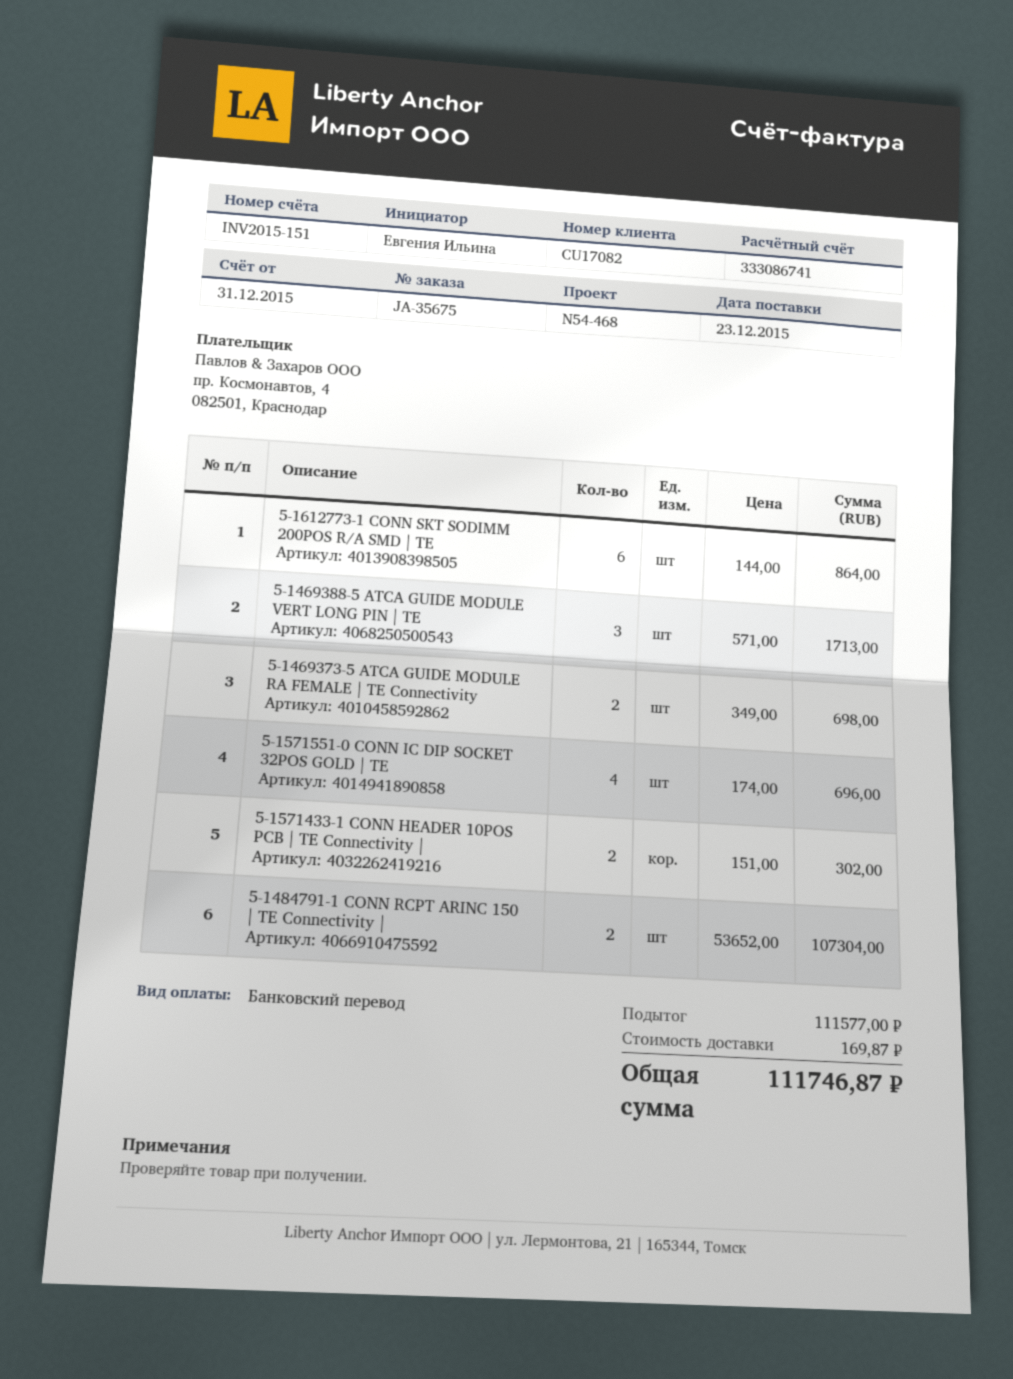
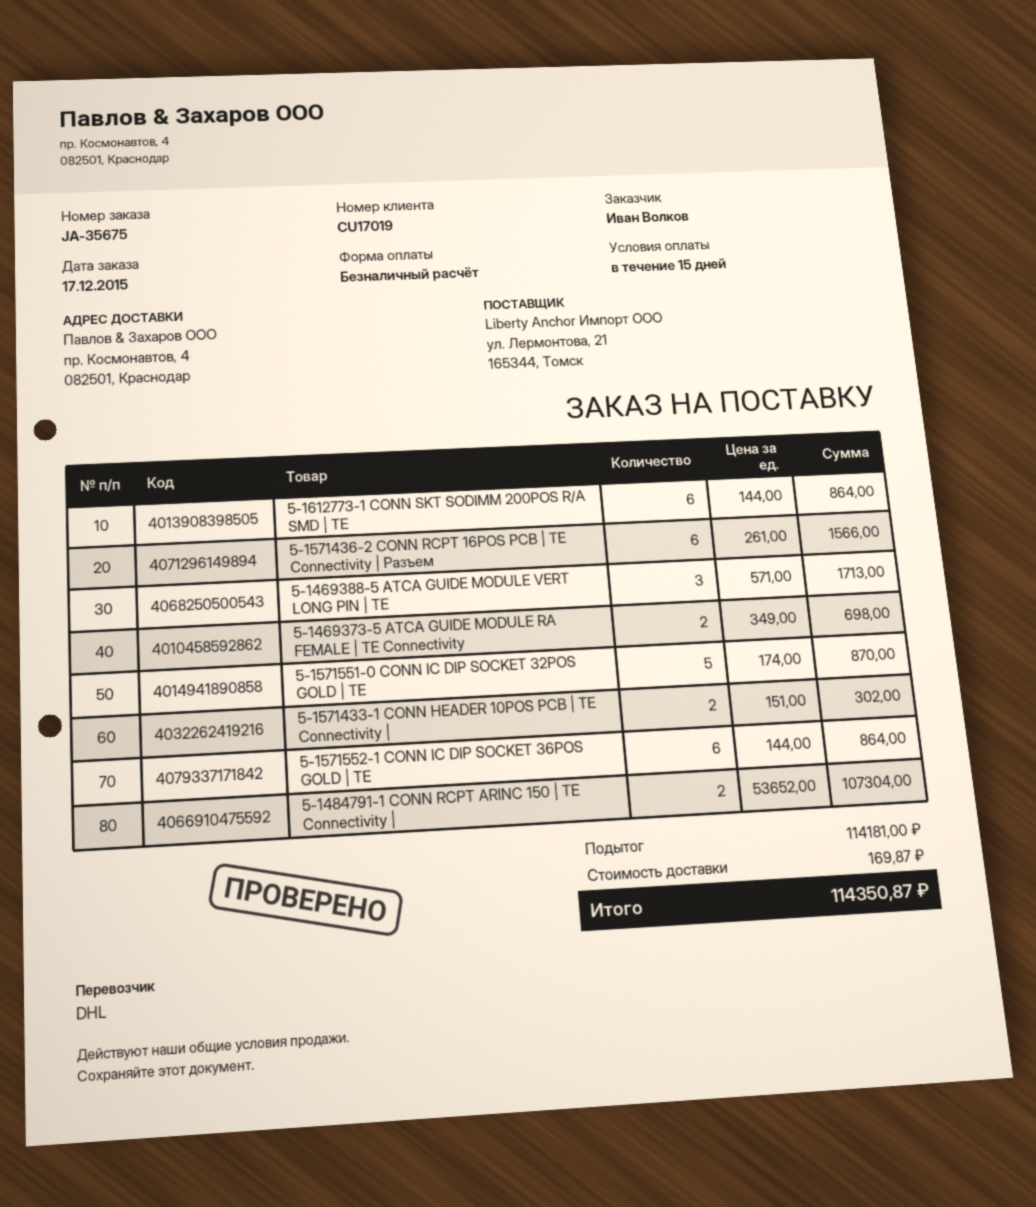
customer number: CU17082 -> CU17019
ordered by: Евгения Ильина -> Иван Волков
5-1571551-0 CONN IC DIP SOCKET 32POS GOLD | TE: 4 x 174.00 = 696.00 -> 5 x 174.00 = 870.00
5-1571436-2 CONN RCPT 16POS PCB | TE Connectivity | Разъем: none -> 6 x 261.00 = 1566.00
5-1571552-1 CONN IC DIP SOCKET 36POS GOLD | TE: none -> 6 x 144.00 = 864.00
subtotal: 111577.00 -> 114181.00
total: 111746.87 -> 114350.87

